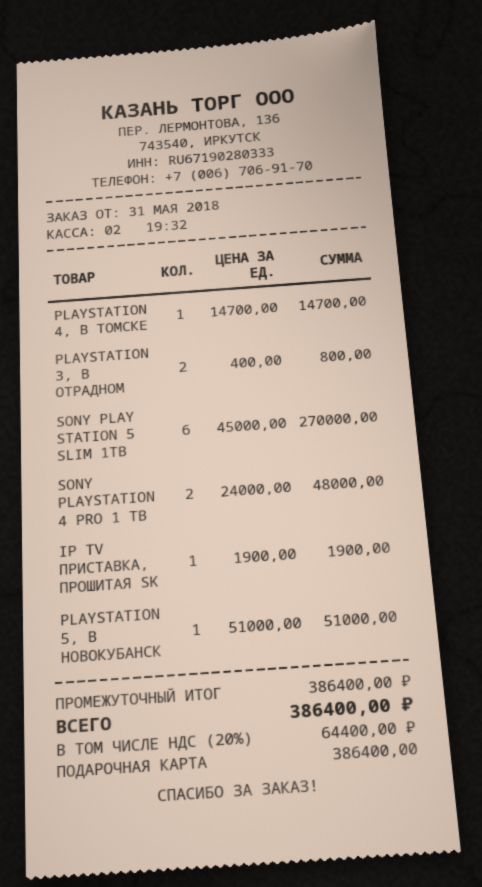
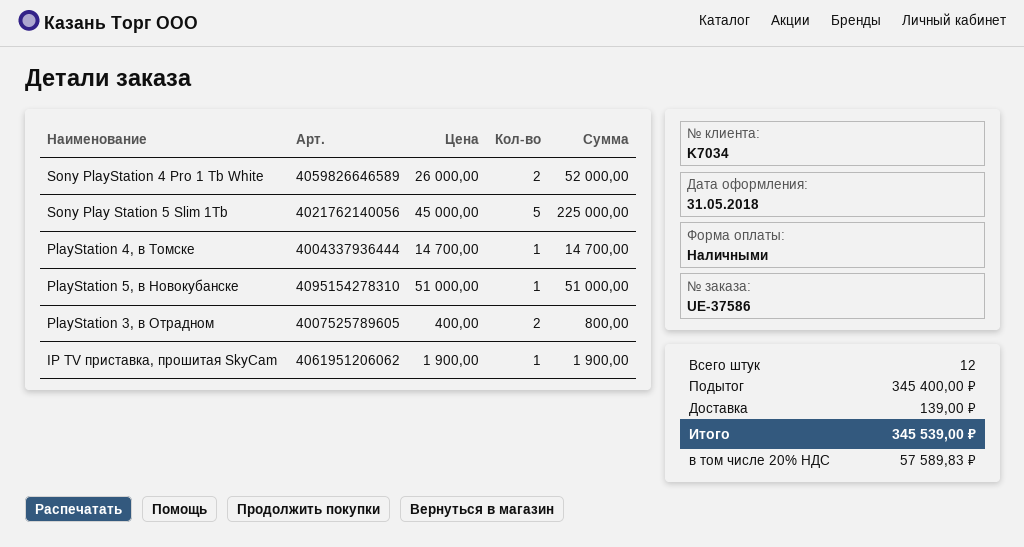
payment method: gift card -> cash
SONY PLAY STATION 5 SLIM 1TB: 6 x 45000.00 = 270000.00 -> 5 x 45000.00 = 225000.00
SONY PLAYSTATION 4 PRO 1 TB: 2 x 24000.00 = 48000.00 -> 2 x 26000.00 = 52000.00
subtotal: 386400.00 -> 345400.00
shipping: none -> 139.00
tax: 20% = 64400.00 -> 20% = 57589.83
total: 386400.00 -> 345539.00

